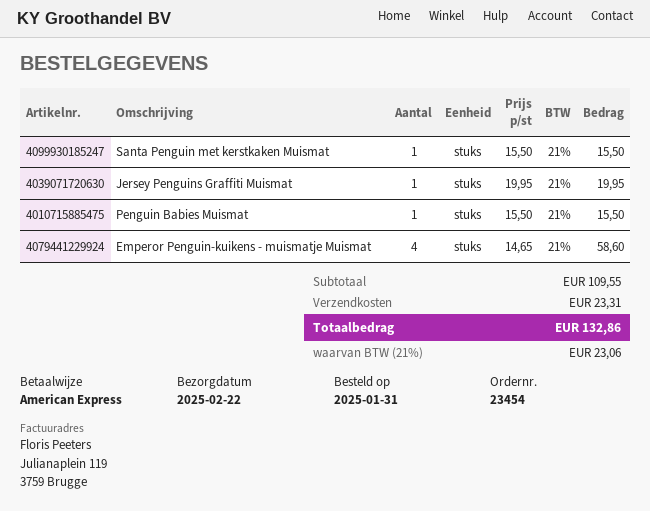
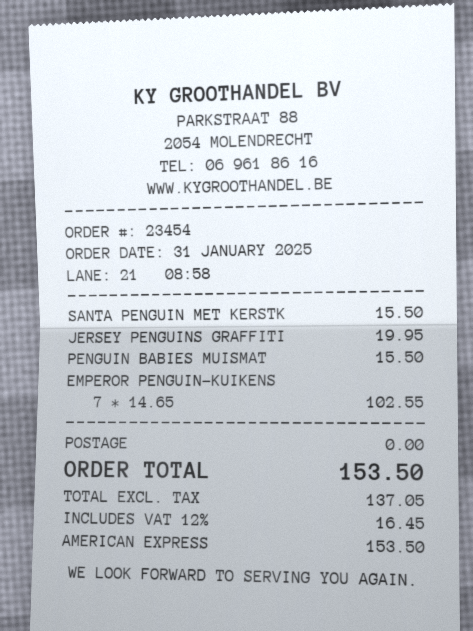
Emperor Penguin-kuikens - muismatje Muismat: 4 x 14.65 = 58.60 -> 7 x 14.65 = 102.55
shipping: 23.31 -> 0.00
tax: 21% = 23.06 -> 12% = 16.45
total: 132.86 -> 153.50

